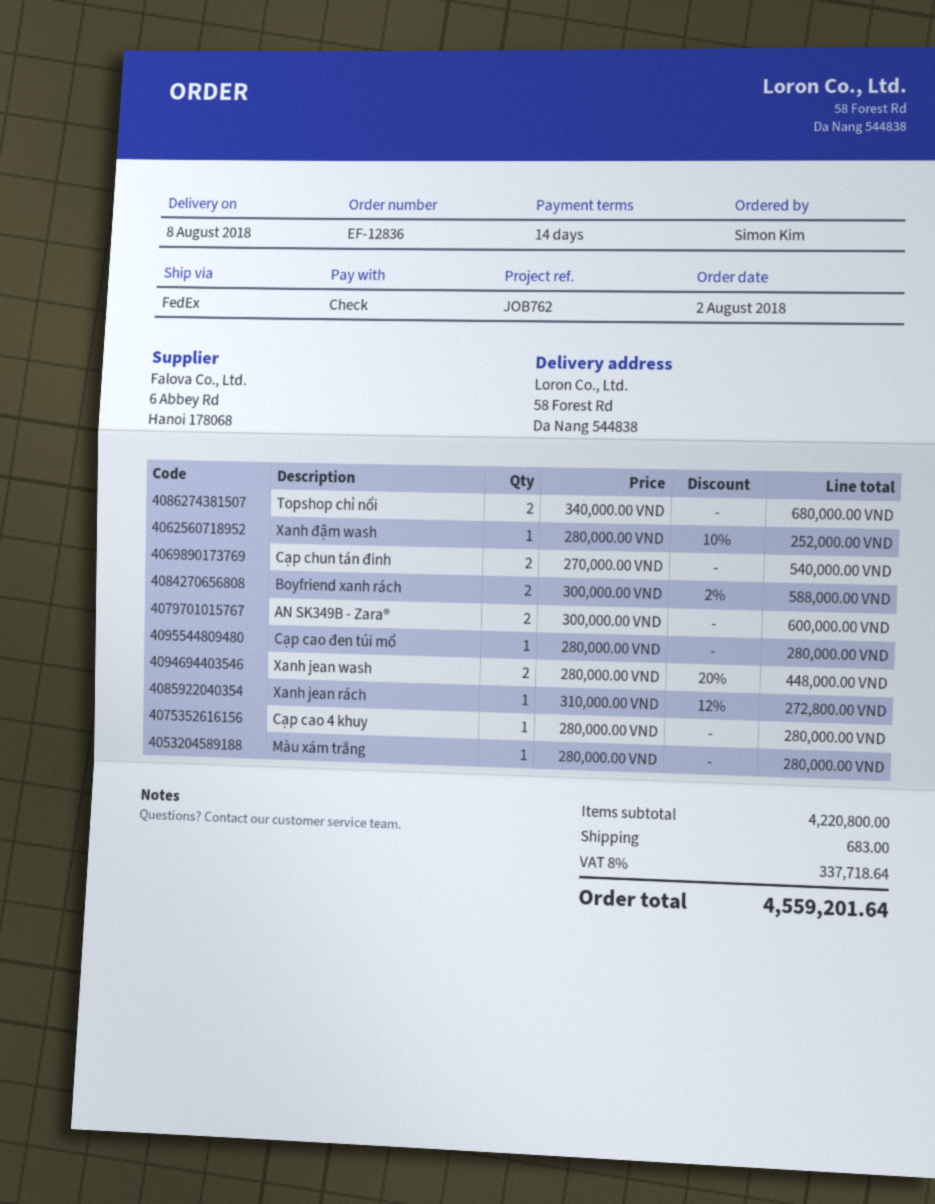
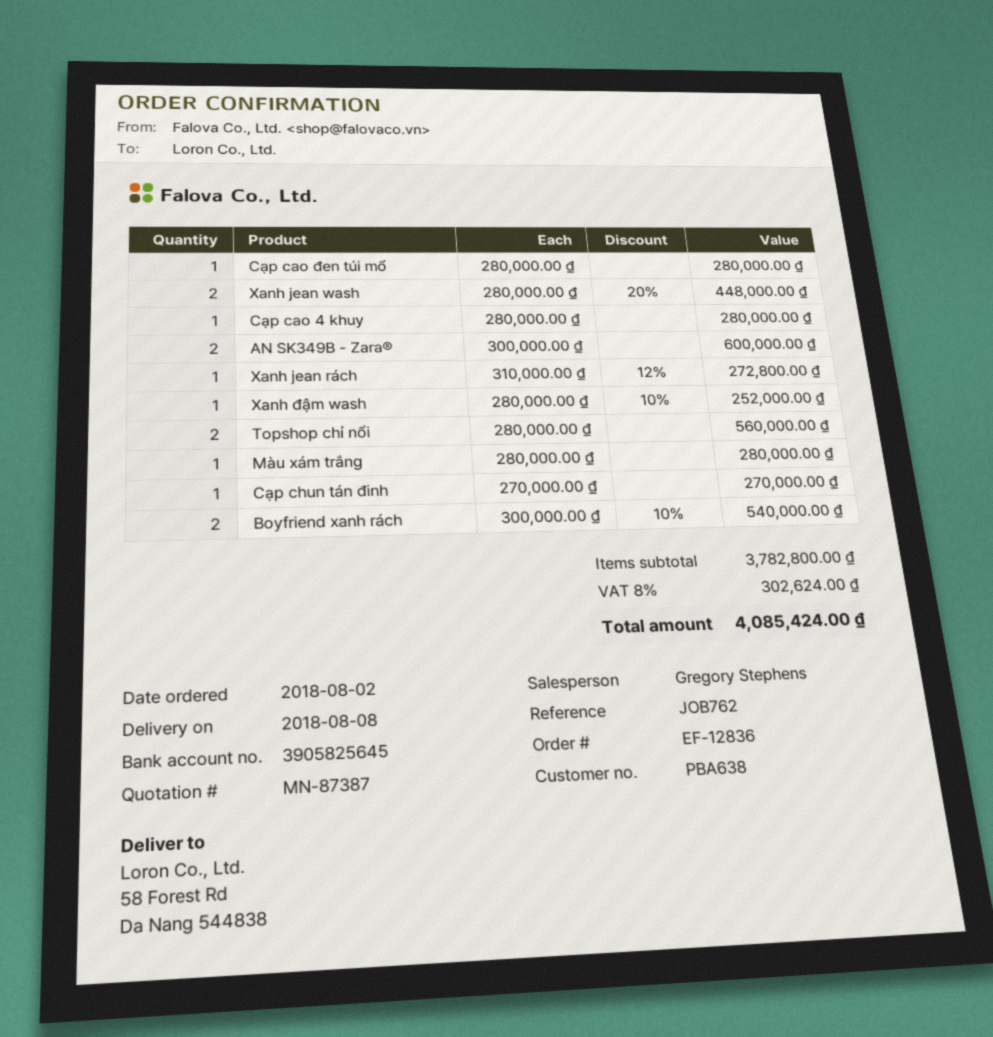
Topshop chỉ nổi: 2 x 340000.00 = 680000.00 -> 2 x 280000.00 = 560000.00
Cạp chun tán đinh: 2 x 270000.00 = 540000.00 -> 1 x 270000.00 = 270000.00
Boyfriend xanh rách: 2 x 300000.00 - 2% = 588000.00 -> 2 x 300000.00 - 10% = 540000.00
subtotal: 4220800.00 -> 3782800.00
shipping: 683.00 -> none
tax: 8% = 337718.64 -> 8% = 302624.00
total: 4559201.64 -> 4085424.00

